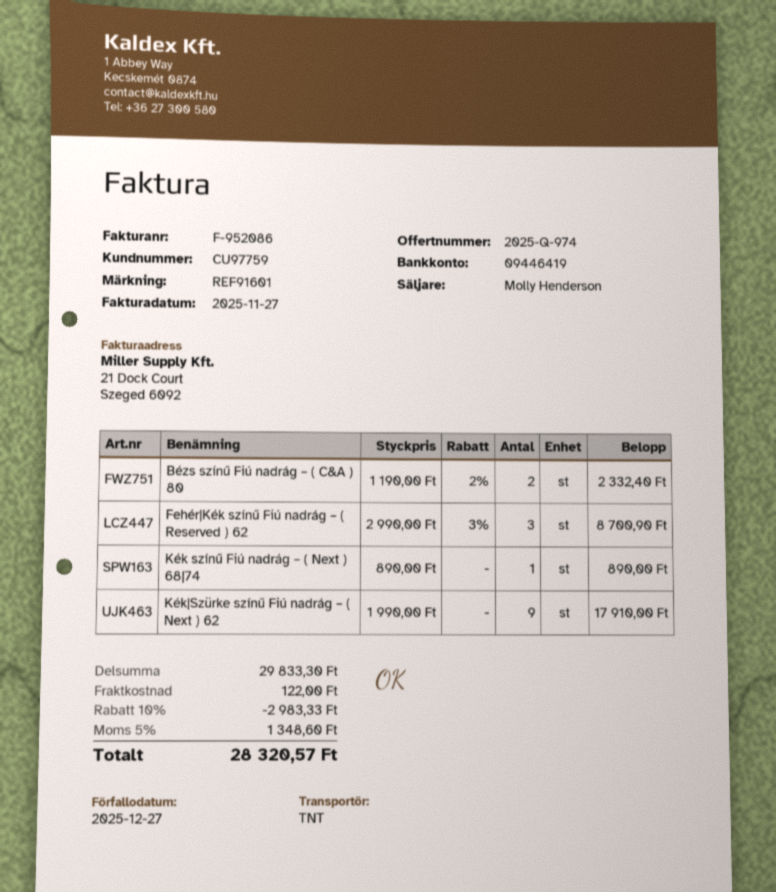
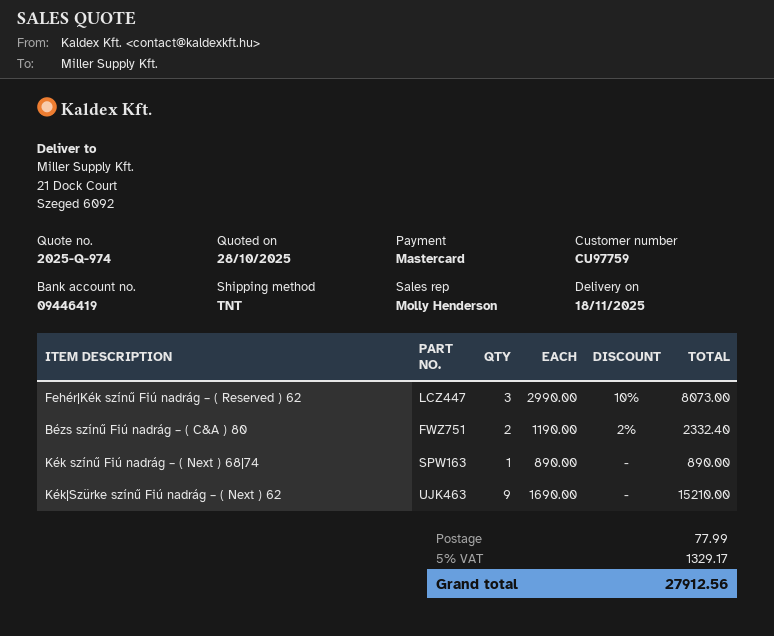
Fehér|Kék színű Fiú nadrág – ( Reserved ) 62: 3 x 2990.00 - 3% = 8700.90 -> 3 x 2990.00 - 10% = 8073.00
Kék|Szürke színű Fiú nadrág – ( Next ) 62: 9 x 1990.00 = 17910.00 -> 9 x 1690.00 = 15210.00
discount: 10% = 2983.33 -> none
shipping: 122.00 -> 77.99
tax: 5% = 1348.60 -> 5% = 1329.17
total: 28320.57 -> 27912.56

